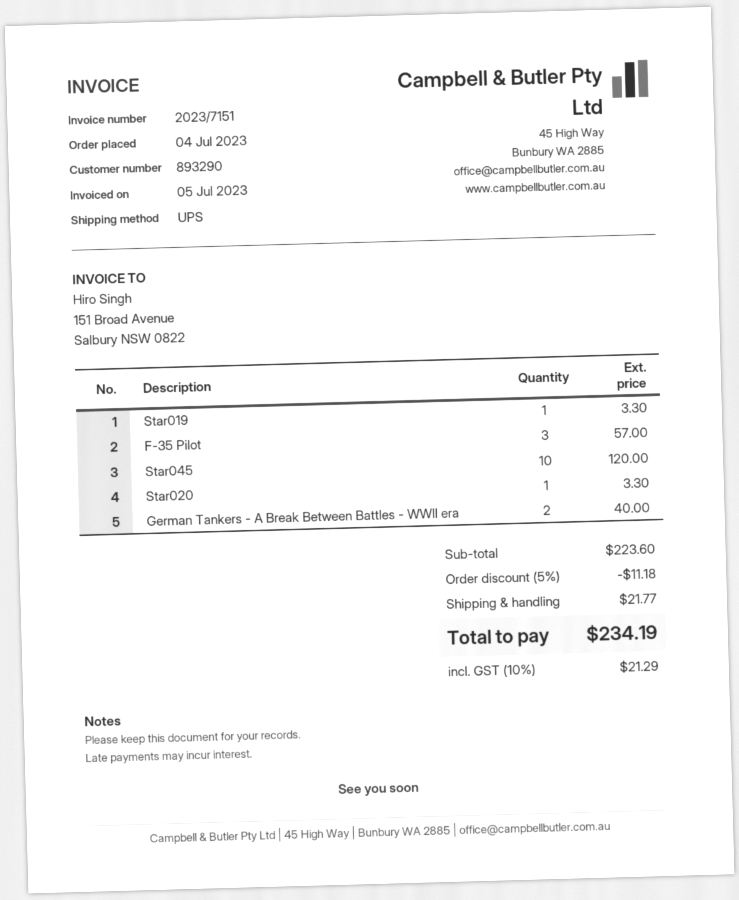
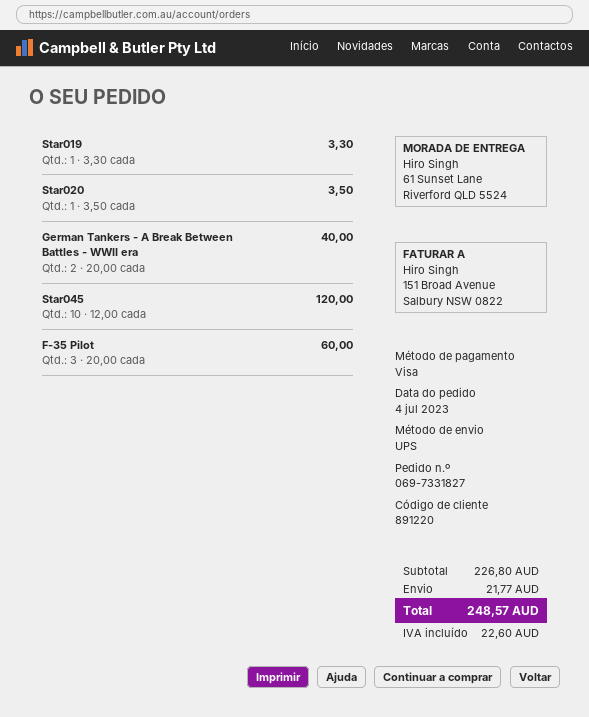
customer number: 893290 -> 891220
F-35 Pilot: 3 for 57.00 -> 3 for 60.00
Star020: 1 for 3.30 -> 1 for 3.50
subtotal: 223.60 -> 226.80
discount: 5% = 11.18 -> none
tax: 21.29 -> 22.60
total: 234.19 -> 248.57

